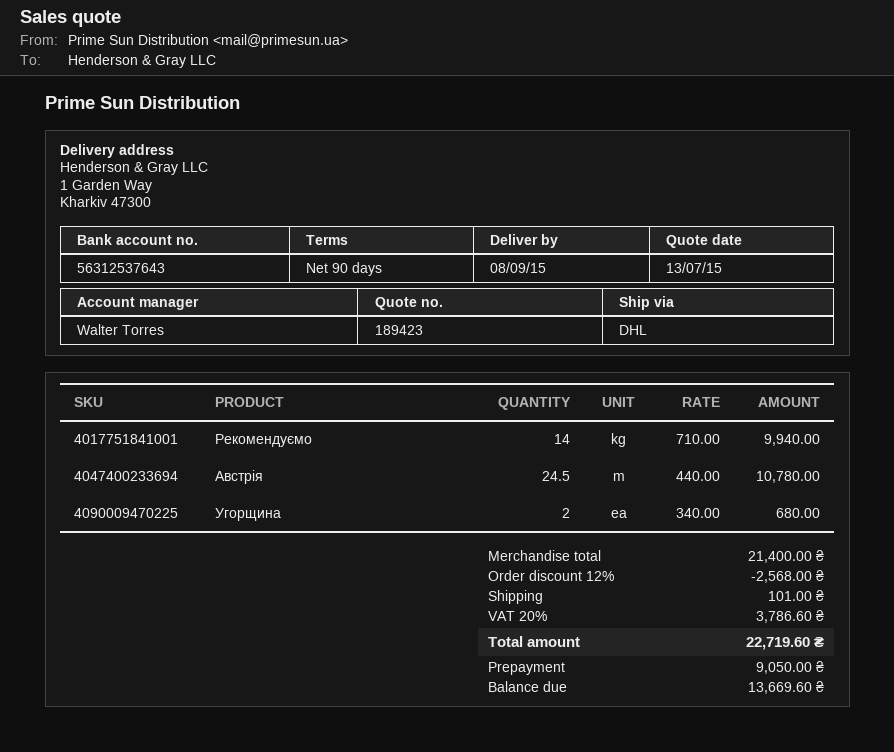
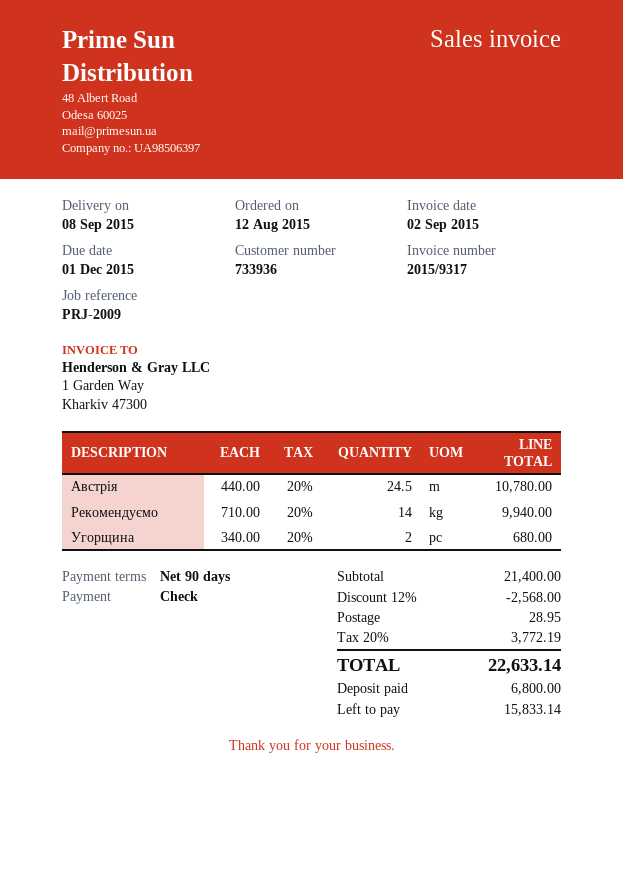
shipping: 101.00 -> 28.95
tax: 20% = 3786.60 -> 20% = 3772.19
total: 22719.60 -> 22633.14
deposit: 9050.00 -> 6800.00
balance: 13669.60 -> 15833.14

